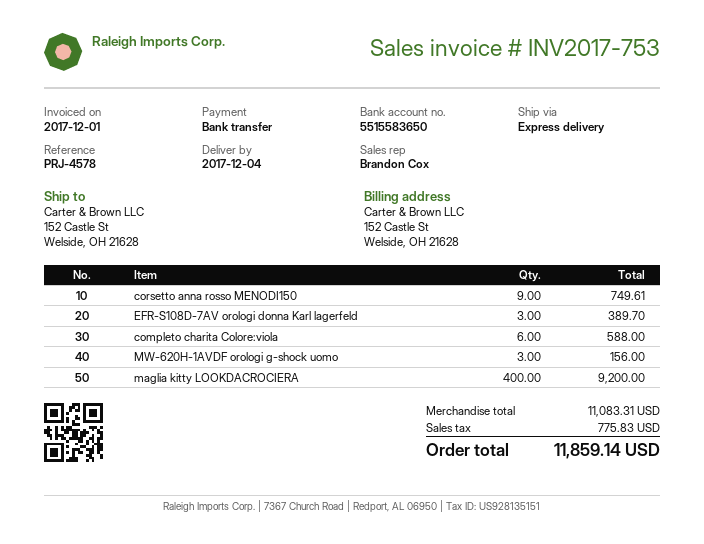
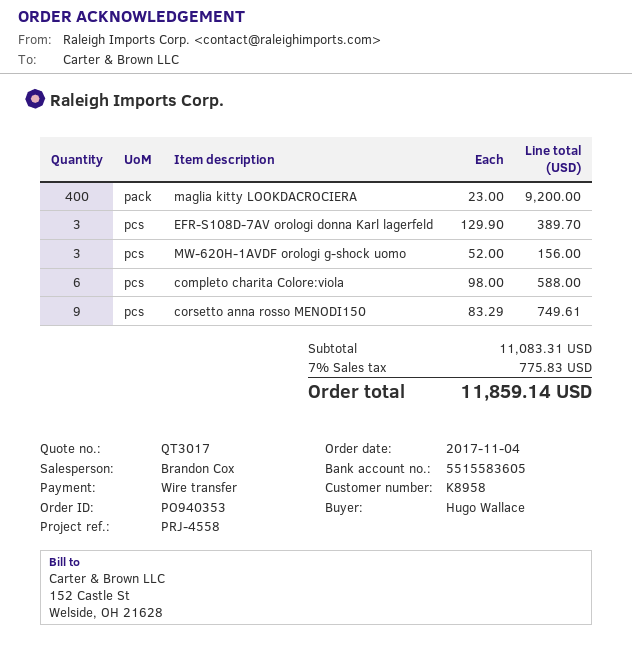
reference: PRJ-4578 -> PRJ-4558
bank account: 5515583650 -> 5515583605

